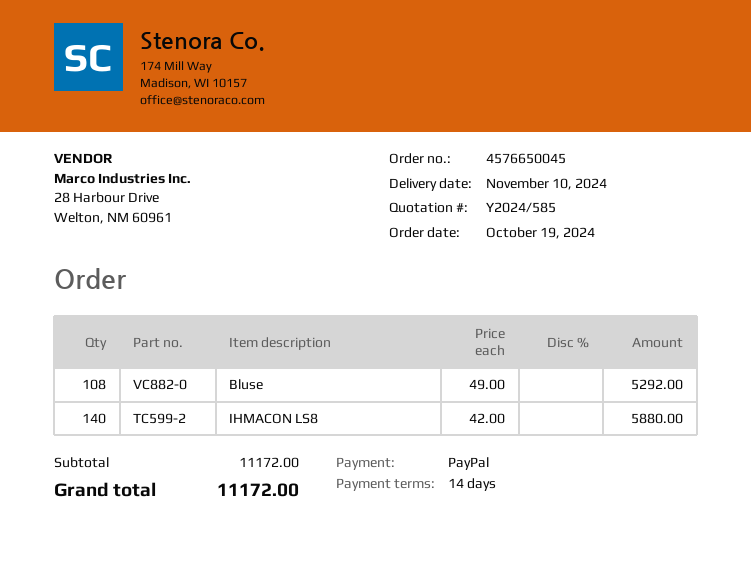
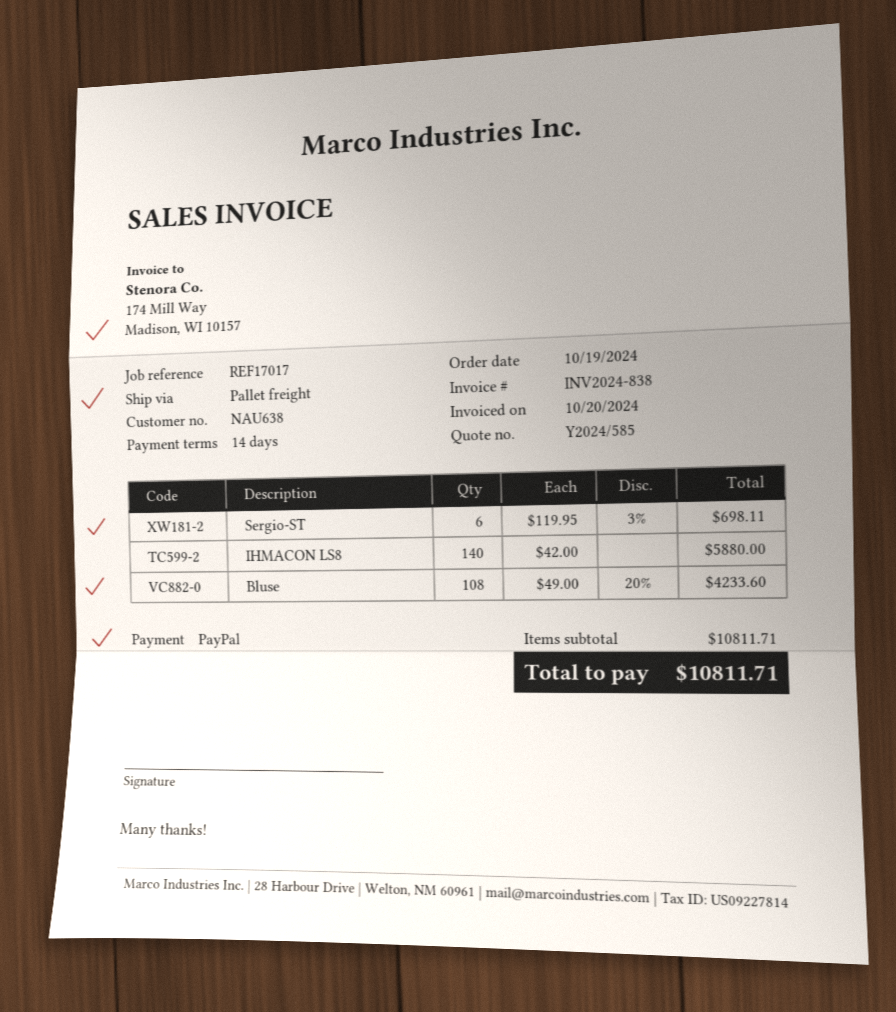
Bluse: 108 x 49.00 = 5292.00 -> 108 x 49.00 - 20% = 4233.60
Sergio-ST: none -> 6 x 119.95 - 3% = 698.11
subtotal: 11172.00 -> 10811.71
total: 11172.00 -> 10811.71

